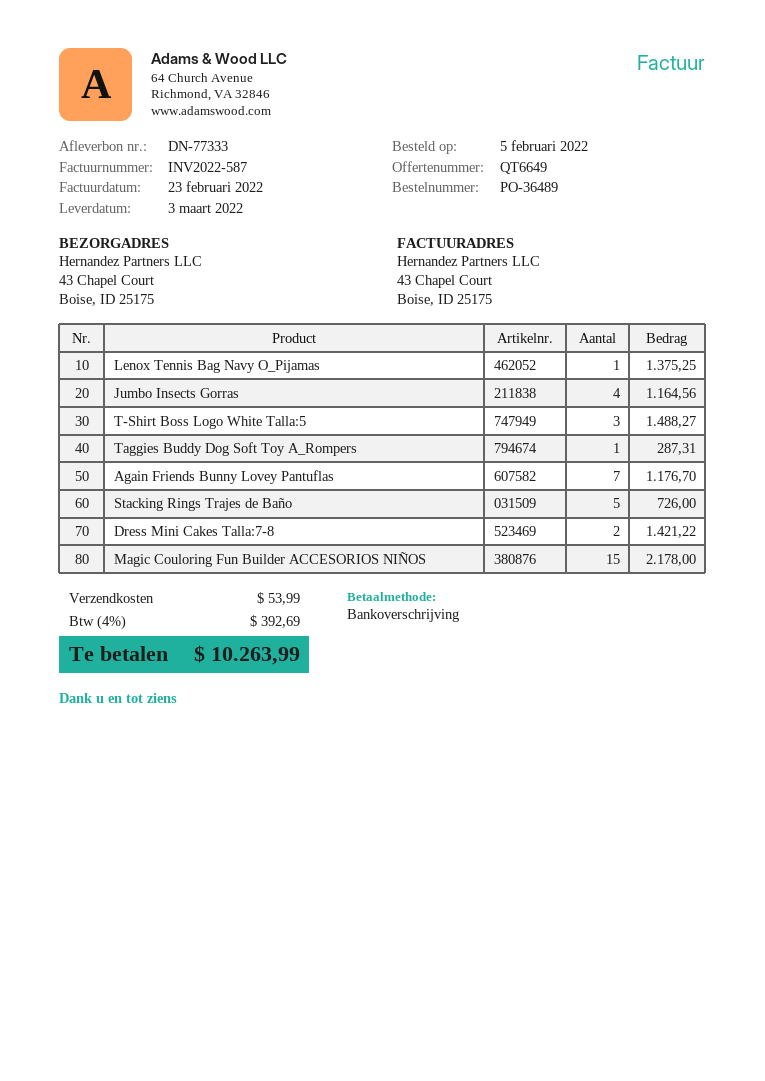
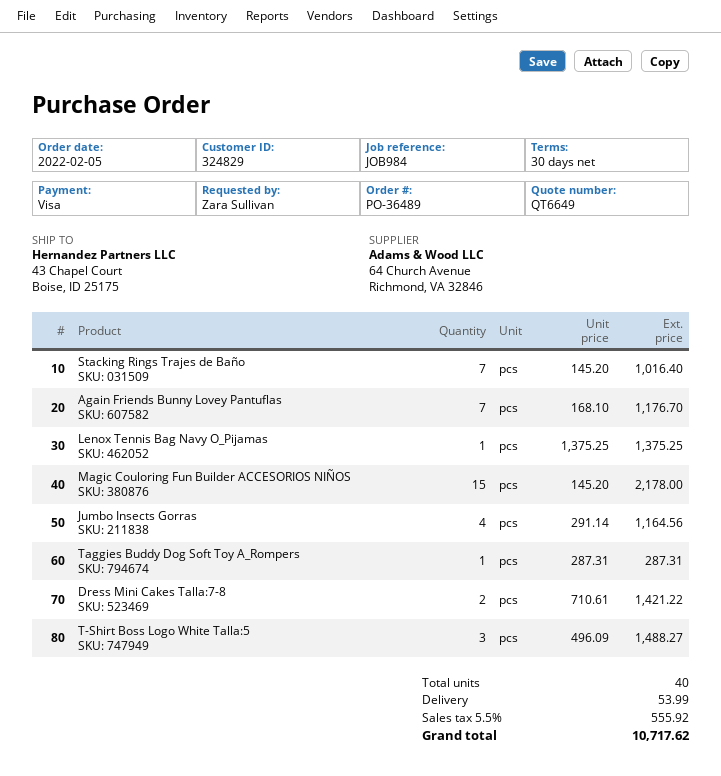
payment method: bank transfer -> Visa
Stacking Rings Trajes de Baño: 5 for 726.00 -> 7 for 1016.40
tax: 4% = 392.69 -> 5.5% = 555.92
total: 10263.99 -> 10717.62

